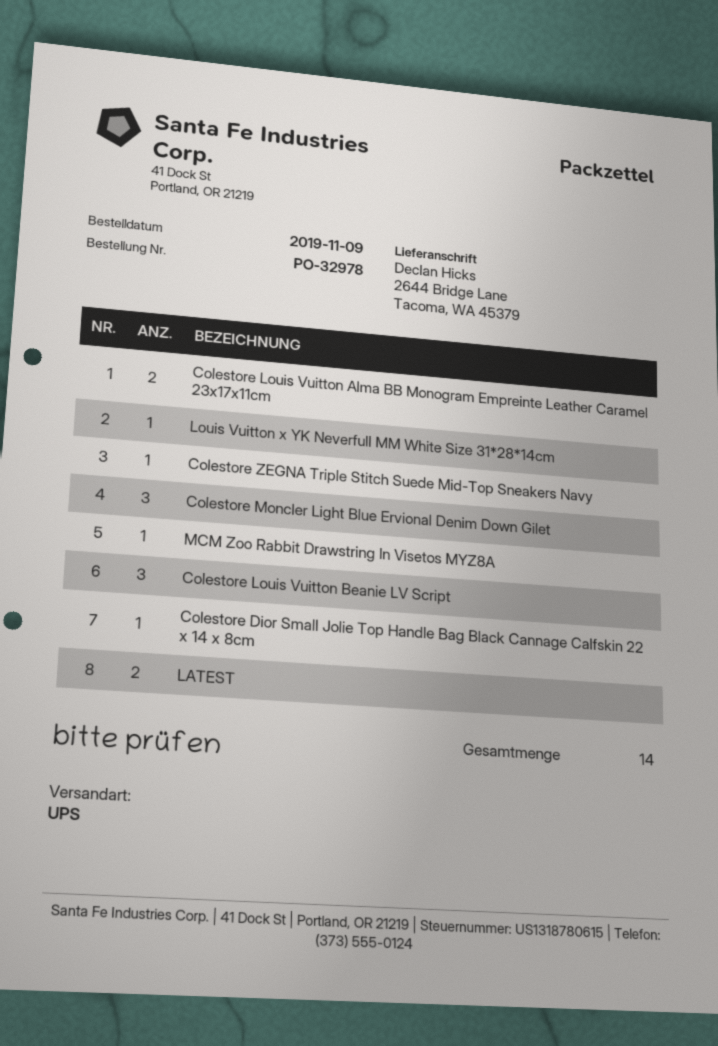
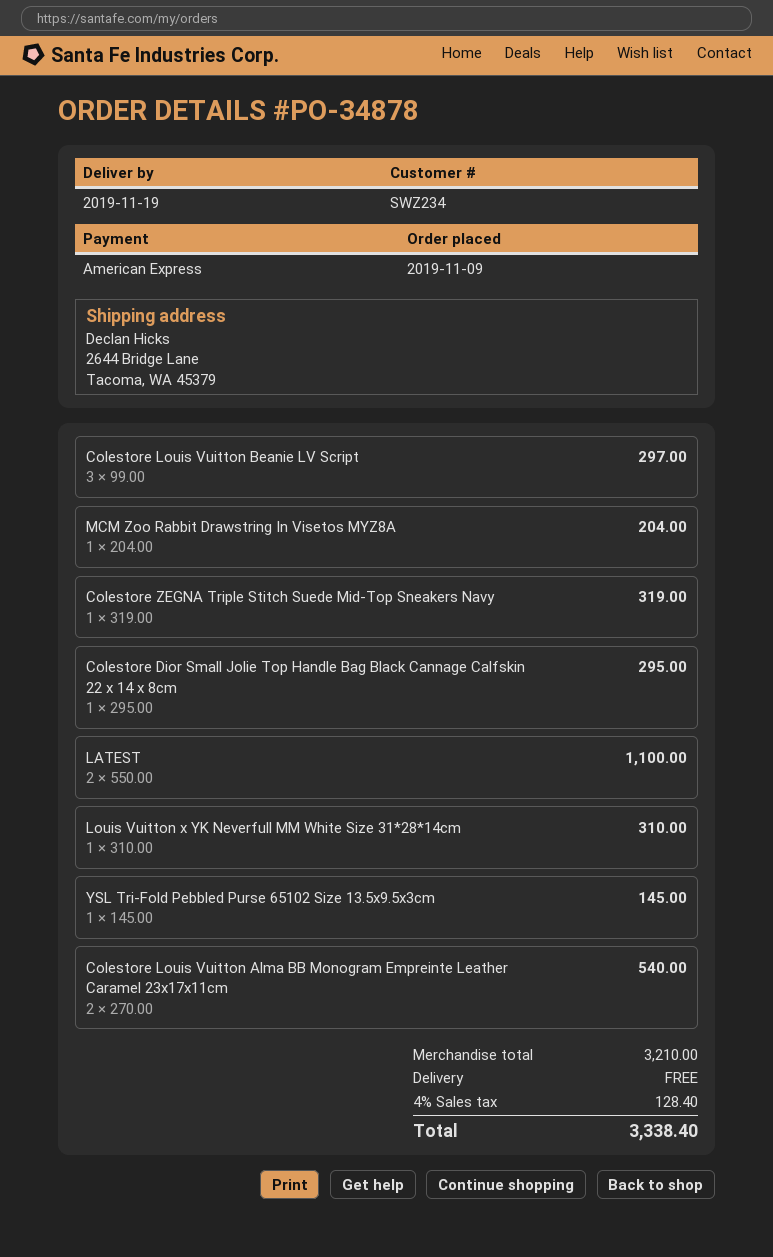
order number: PO-32978 -> PO-34878
Colestore Moncler Light Blue Ervional Denim Down Gilet: 3 -> none
YSL Tri-Fold Pebbled Purse 65102 Size 13.5x9.5x3cm: none -> 1

